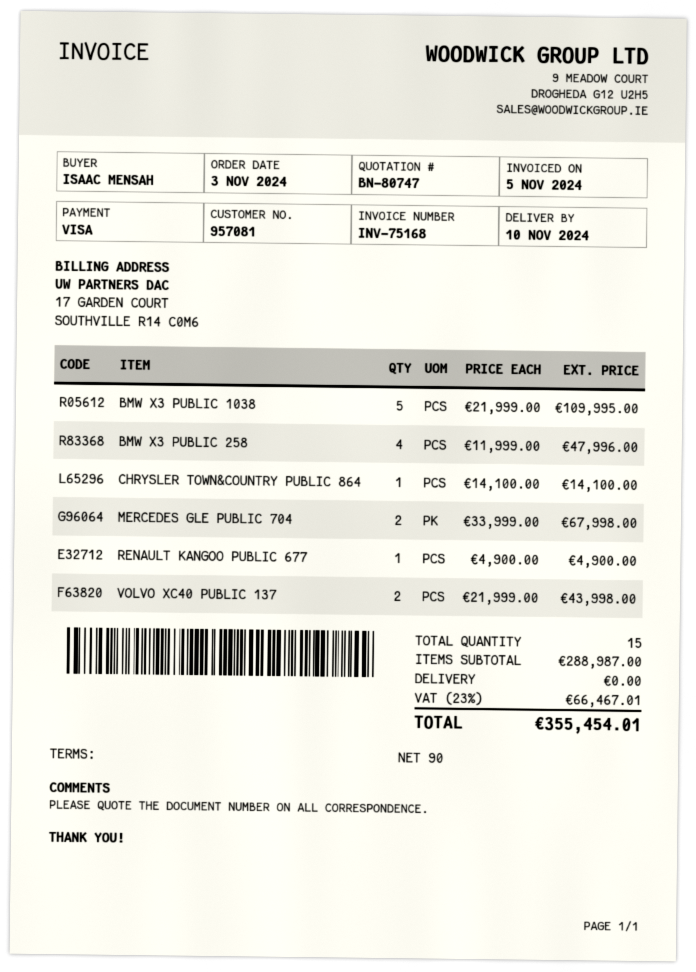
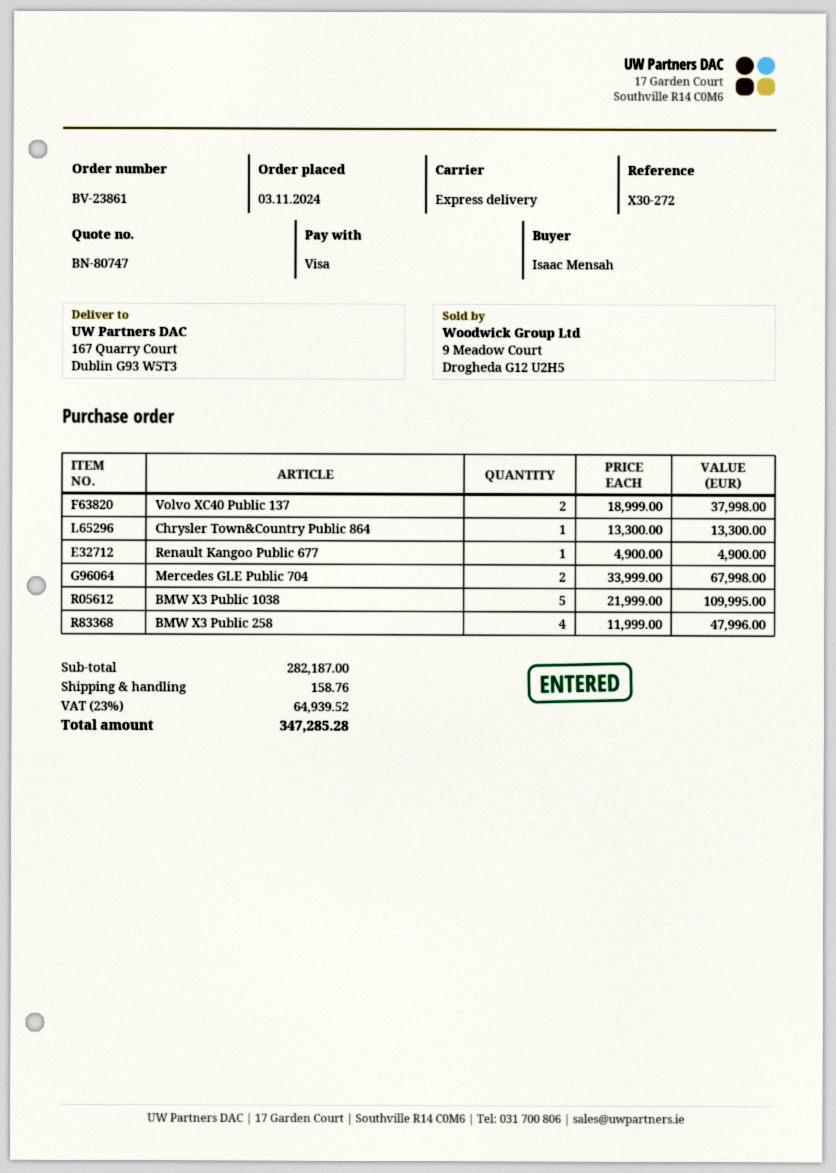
CHRYSLER TOWN&COUNTRY PUBLIC 864: 1 x 14100.00 = 14100.00 -> 1 x 13300.00 = 13300.00
VOLVO XC40 PUBLIC 137: 2 x 21999.00 = 43998.00 -> 2 x 18999.00 = 37998.00
subtotal: 288987.00 -> 282187.00
shipping: 0.00 -> 158.76
tax: 23% = 66467.01 -> 23% = 64939.52
total: 355454.01 -> 347285.28

